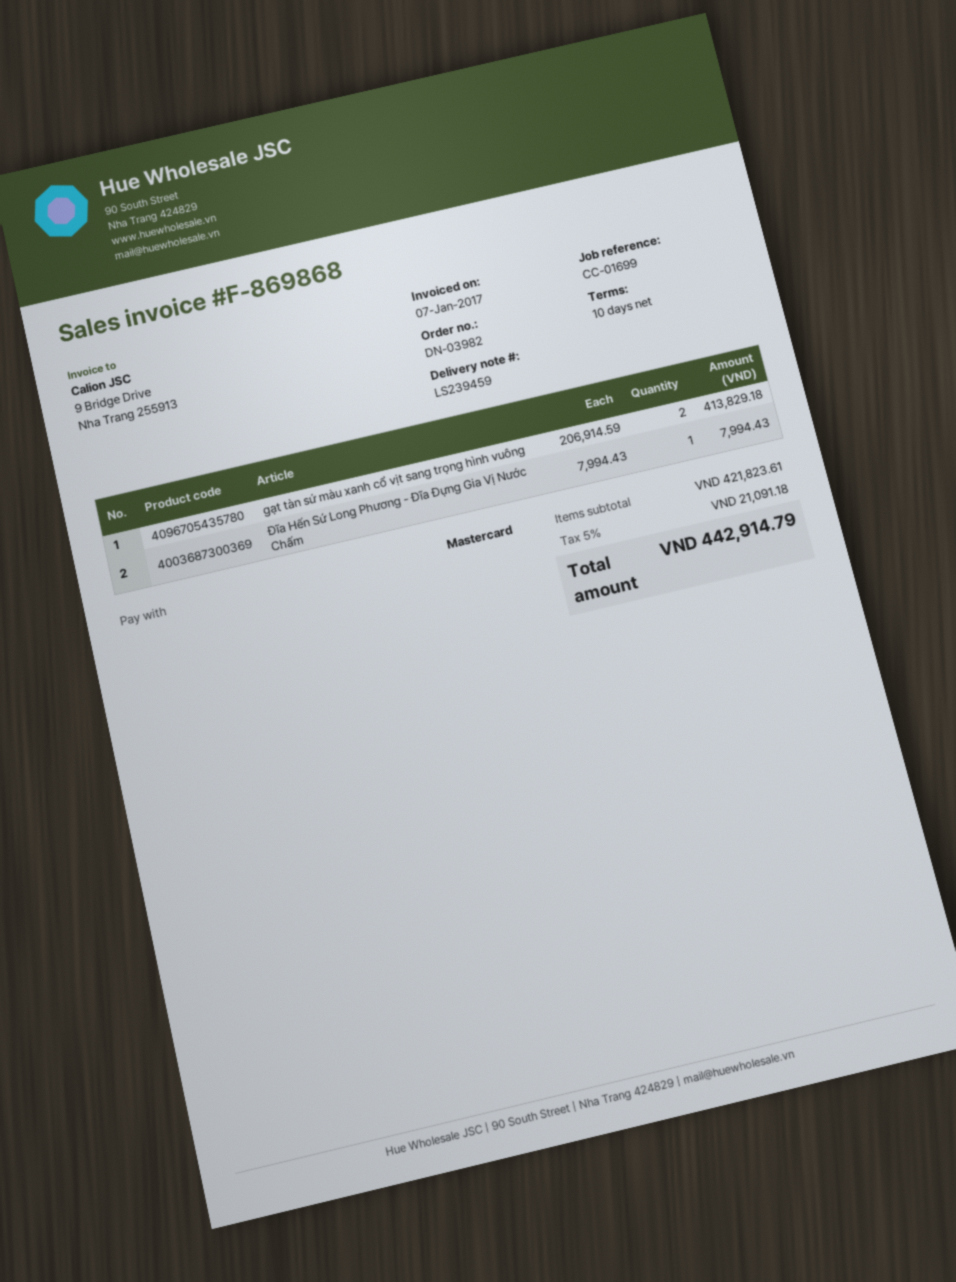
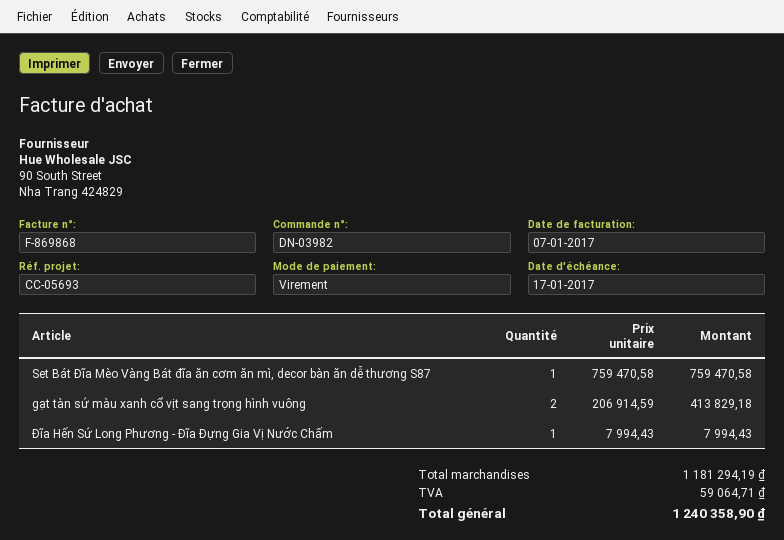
reference: CC-01699 -> CC-05693
payment method: Mastercard -> bank transfer
Set Bát Đĩa Mèo Vàng Bát đĩa ăn cơm ăn mì, decor bàn ăn dễ thương S87: none -> 1 x 759470.58 = 759470.58
subtotal: 421823.61 -> 1181294.19
tax: 21091.18 -> 59064.71
total: 442914.79 -> 1240358.90

